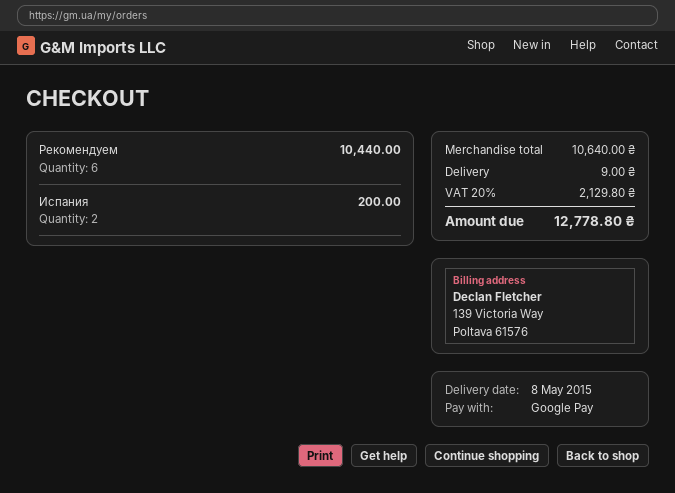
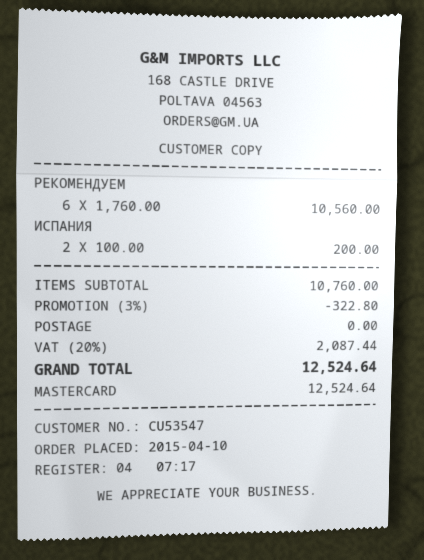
payment method: Google Pay -> Mastercard
Рекомендуем: 6 for 10440.00 -> 6 for 10560.00
subtotal: 10640.00 -> 10760.00
discount: none -> 3% = 322.80
shipping: 9.00 -> 0.00
tax: 20% = 2129.80 -> 20% = 2087.44
total: 12778.80 -> 12524.64

